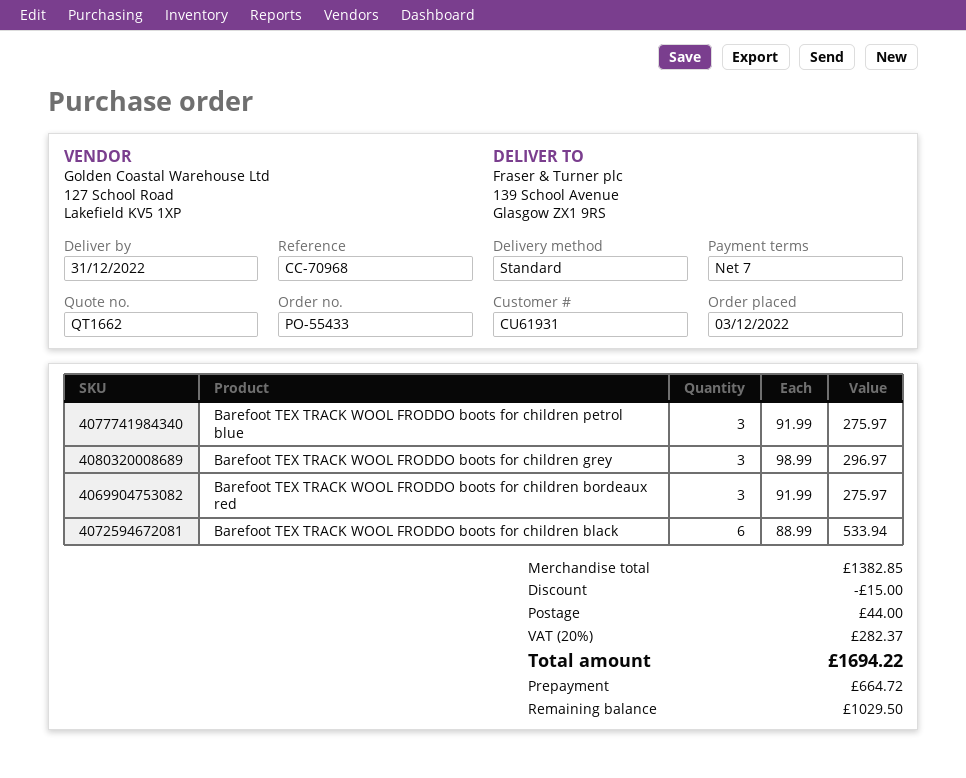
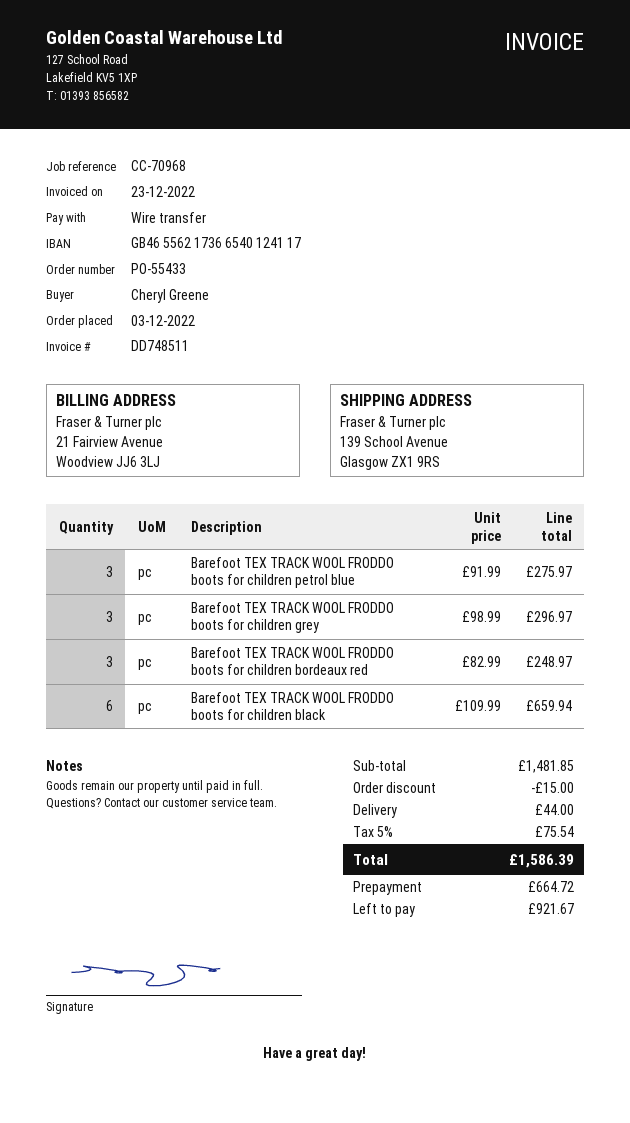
Barefoot TEX TRACK WOOL FRODDO boots for children bordeaux red: 3 x 91.99 = 275.97 -> 3 x 82.99 = 248.97
Barefoot TEX TRACK WOOL FRODDO boots for children black: 6 x 88.99 = 533.94 -> 6 x 109.99 = 659.94
subtotal: 1382.85 -> 1481.85
tax: 20% = 282.37 -> 5% = 75.54
total: 1694.22 -> 1586.39
balance: 1029.50 -> 921.67

